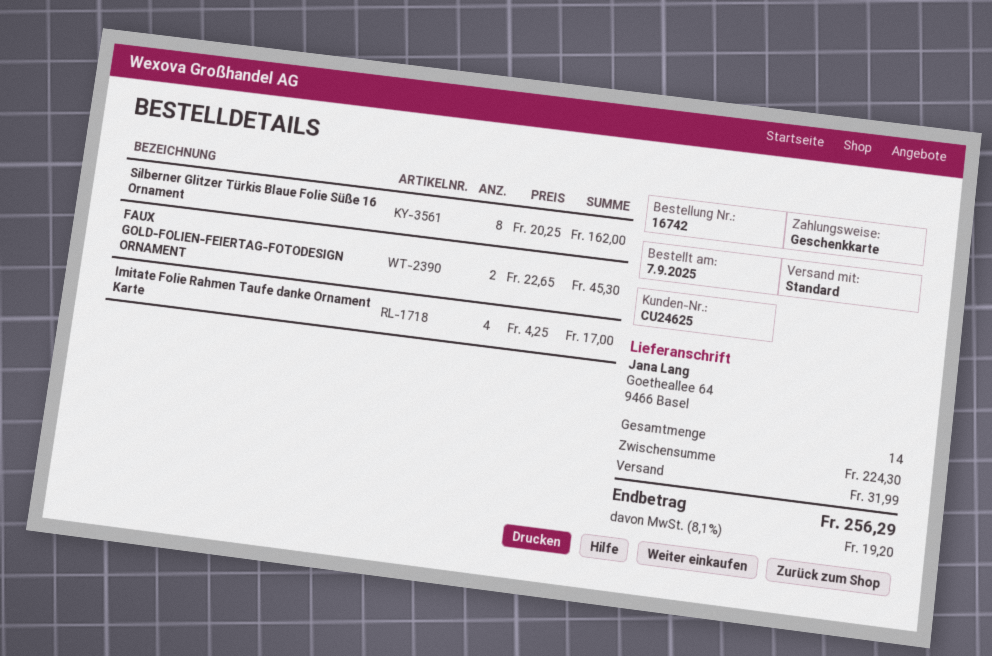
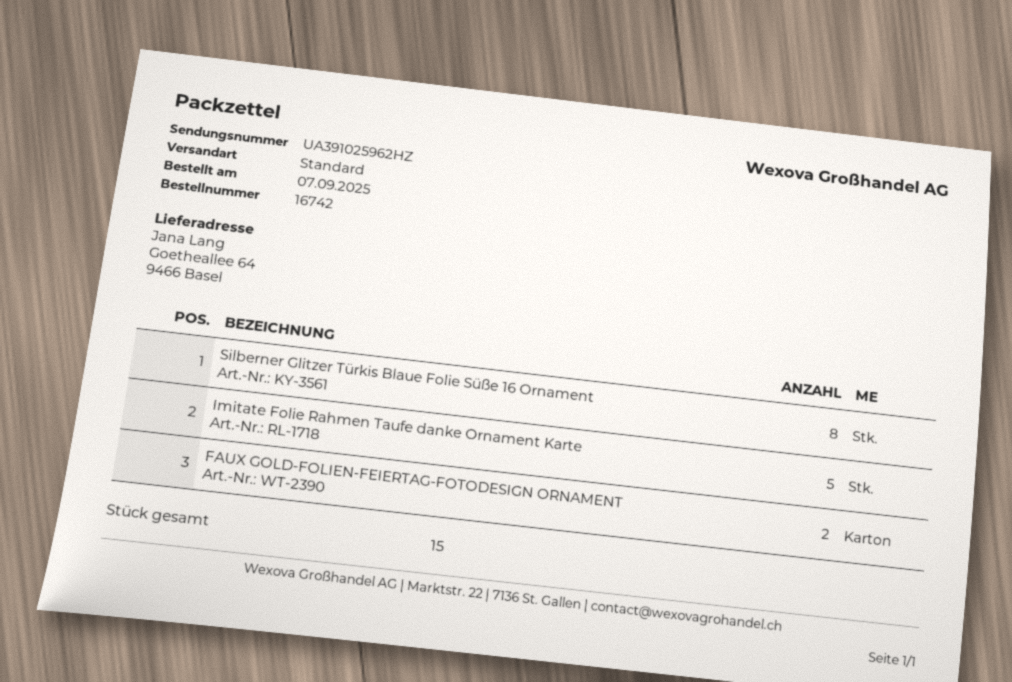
Imitate Folie Rahmen Taufe danke Ornament Karte: 4 -> 5
total quantity: 14 -> 15

